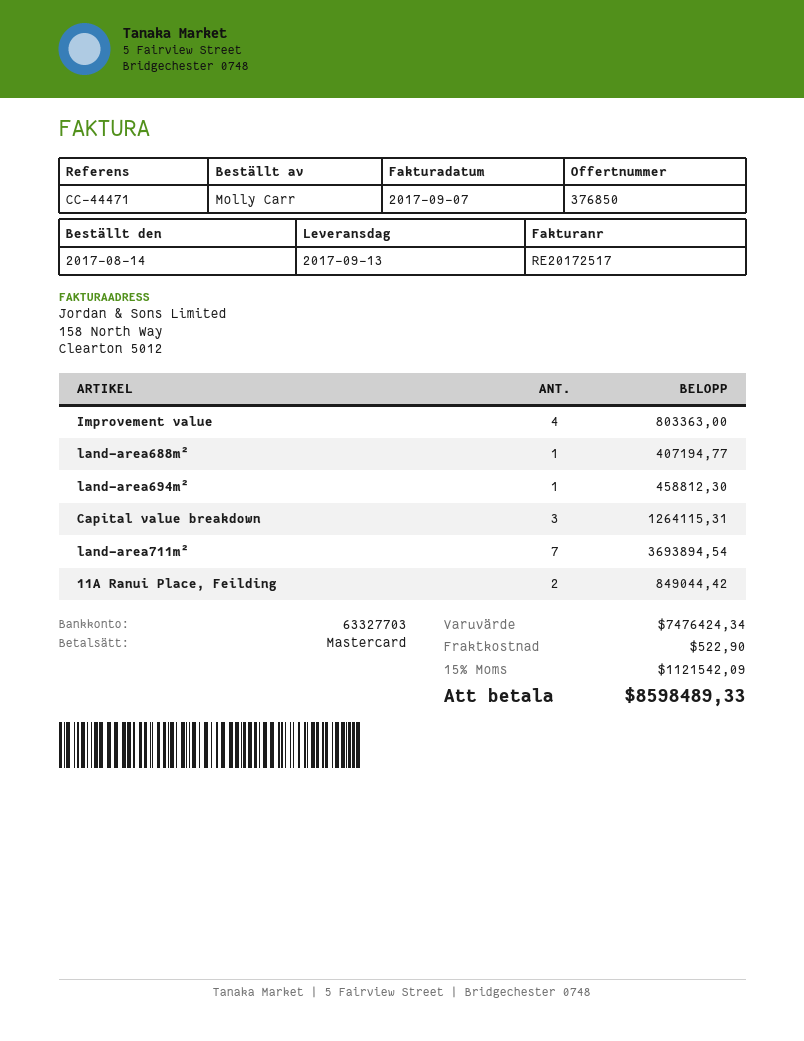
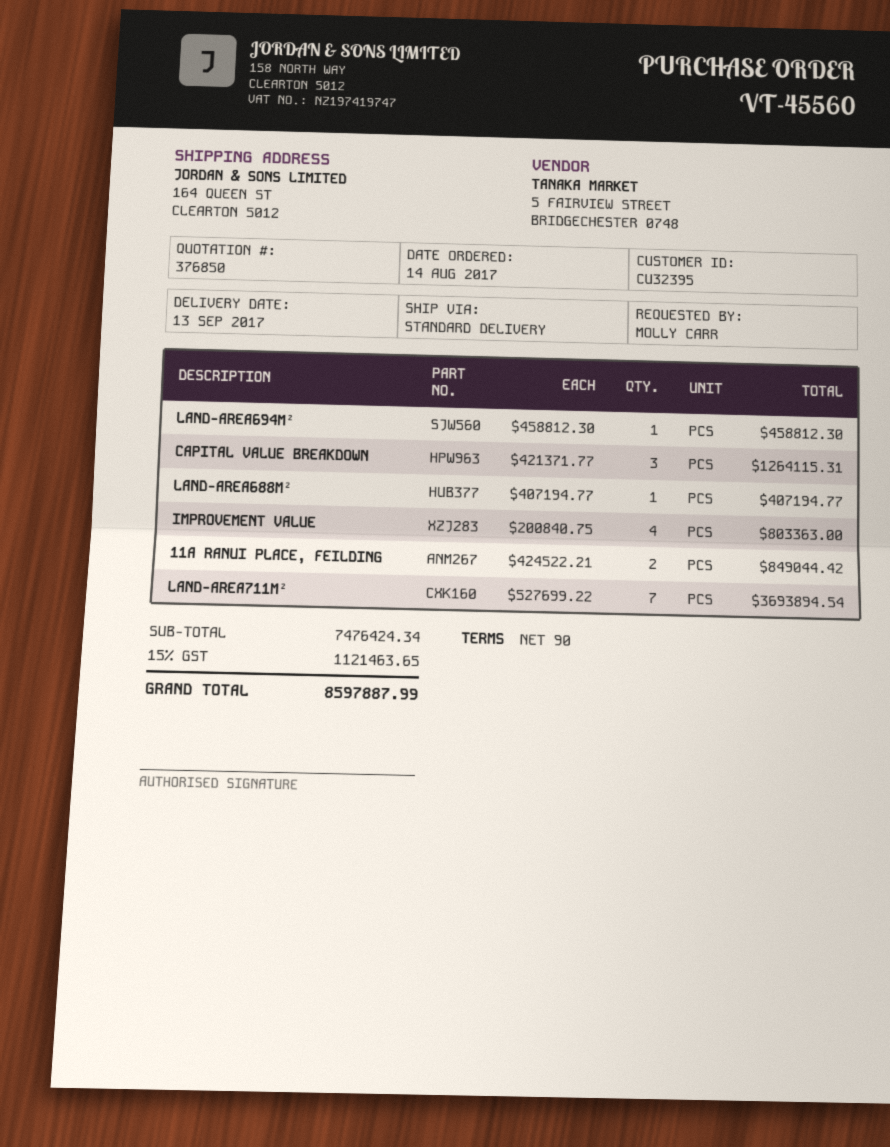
shipping: 522.90 -> none
tax: 15% = 1121542.09 -> 15% = 1121463.65
total: 8598489.33 -> 8597887.99

